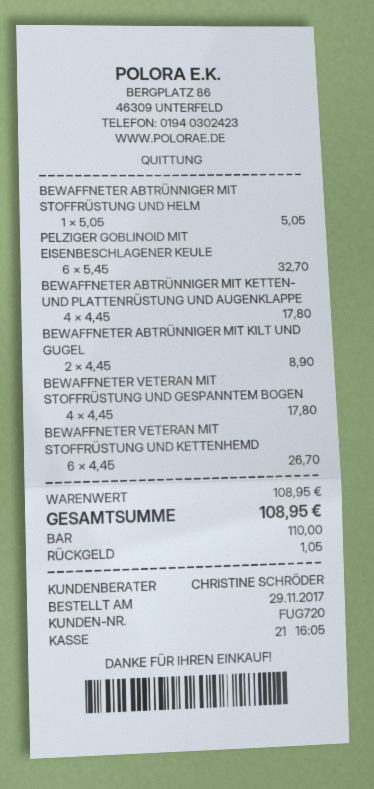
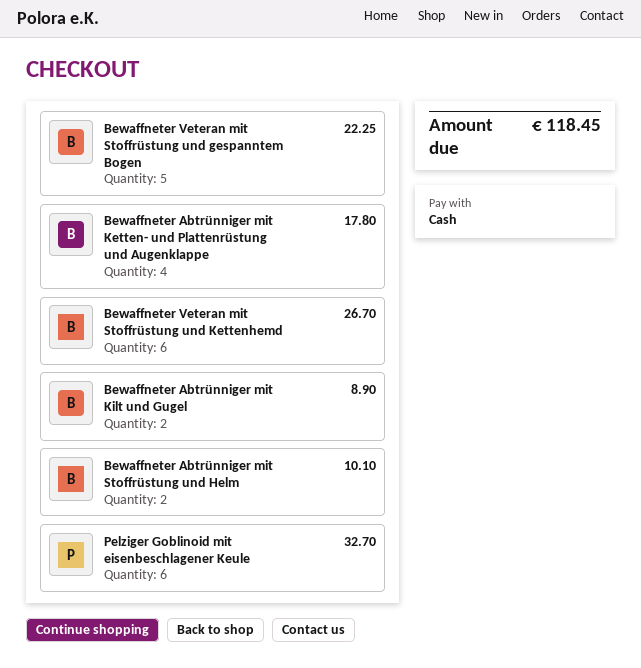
BEWAFFNETER ABTRÜNNIGER MIT STOFFRÜSTUNG UND HELM: 1 for 5.05 -> 2 for 10.10
BEWAFFNETER VETERAN MIT STOFFRÜSTUNG UND GESPANNTEM BOGEN: 4 for 17.80 -> 5 for 22.25
total: 108.95 -> 118.45

